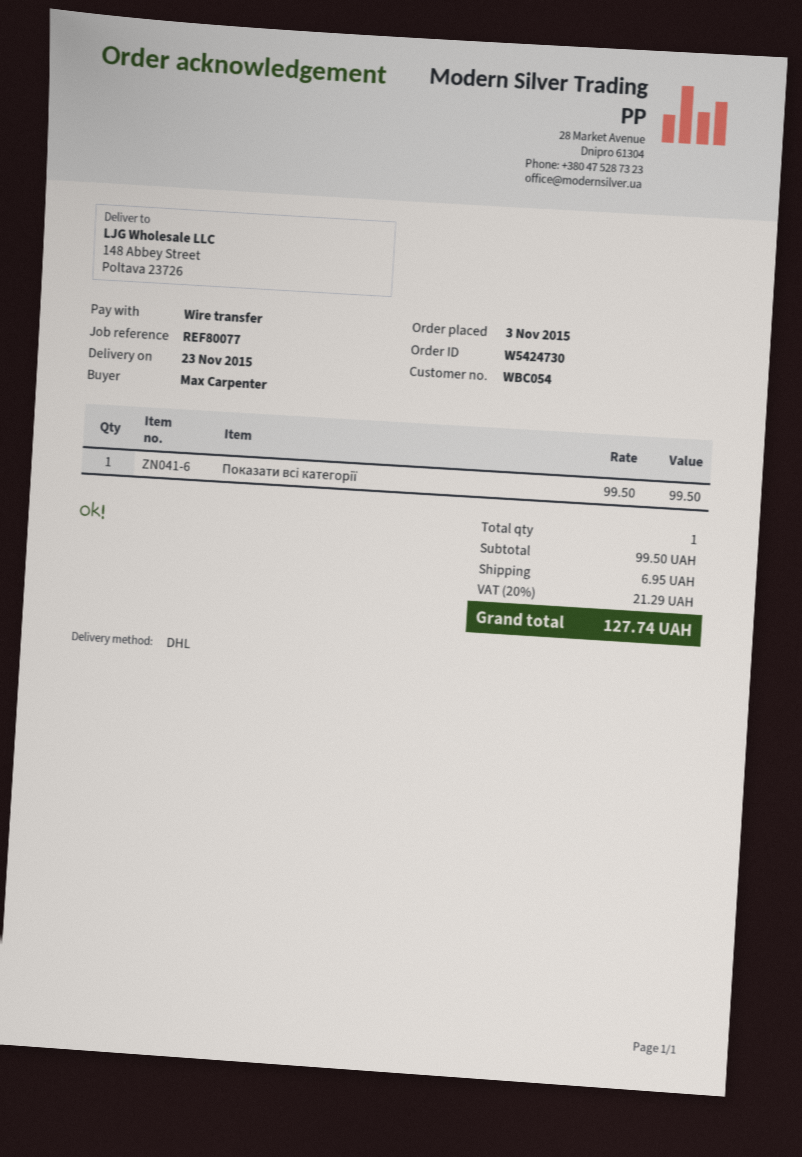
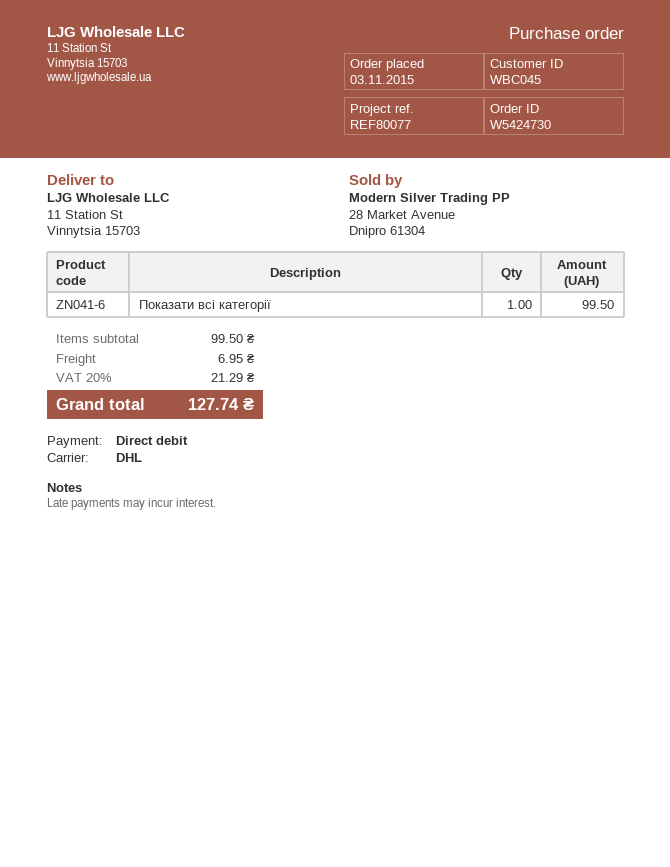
customer number: WBC054 -> WBC045
payment method: bank transfer -> direct debit
ship to: 148 Abbey Street, Poltava 23726 -> 11 Station St, Vinnytsia 15703

